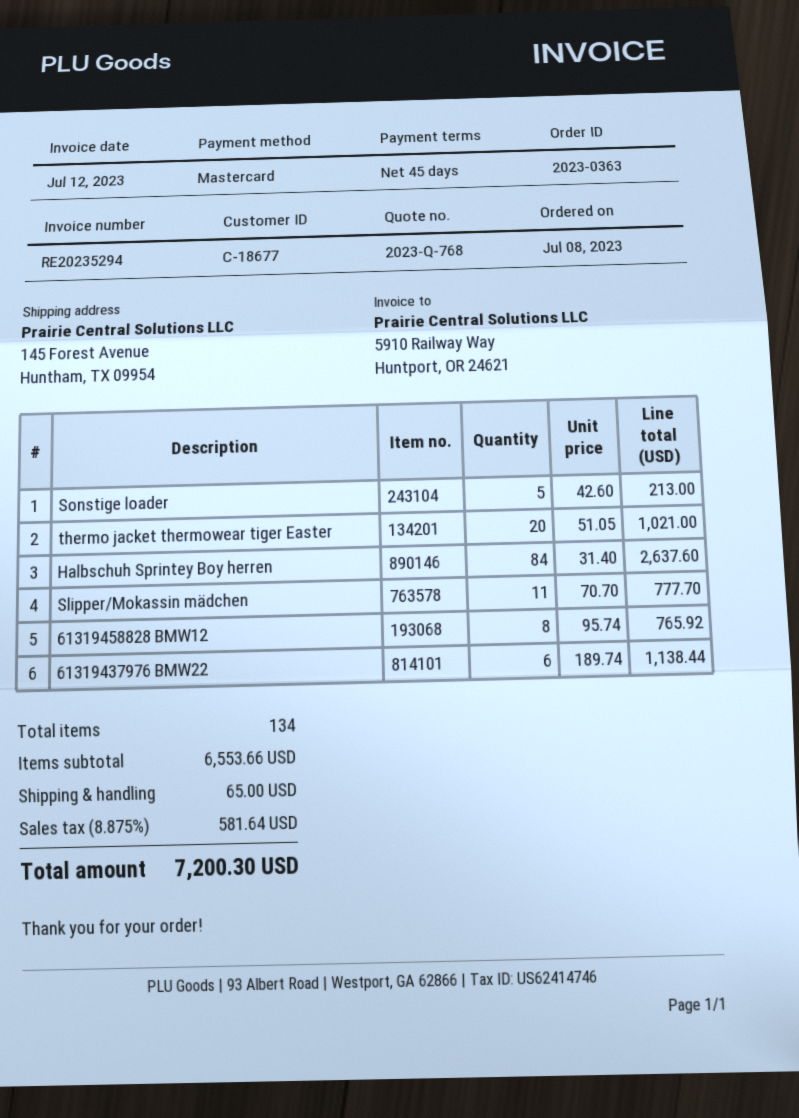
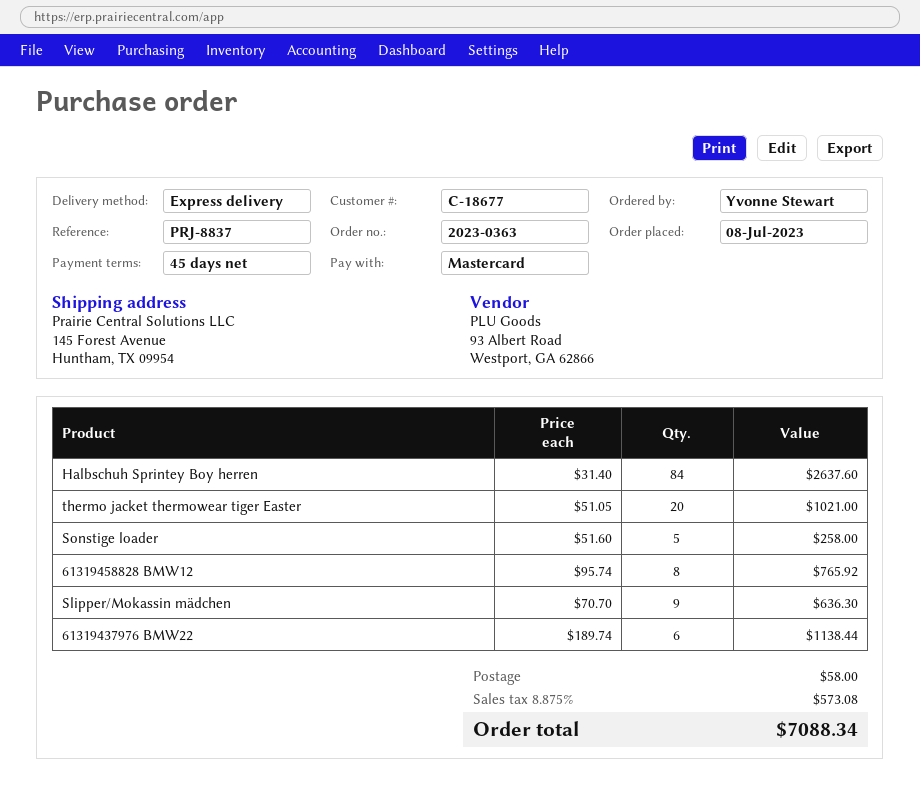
Sonstige loader: 5 x 42.60 = 213.00 -> 5 x 51.60 = 258.00
Slipper/Mokassin mädchen: 11 x 70.70 = 777.70 -> 9 x 70.70 = 636.30
shipping: 65.00 -> 58.00
tax: 8.875% = 581.64 -> 8.875% = 573.08
total: 7200.30 -> 7088.34

